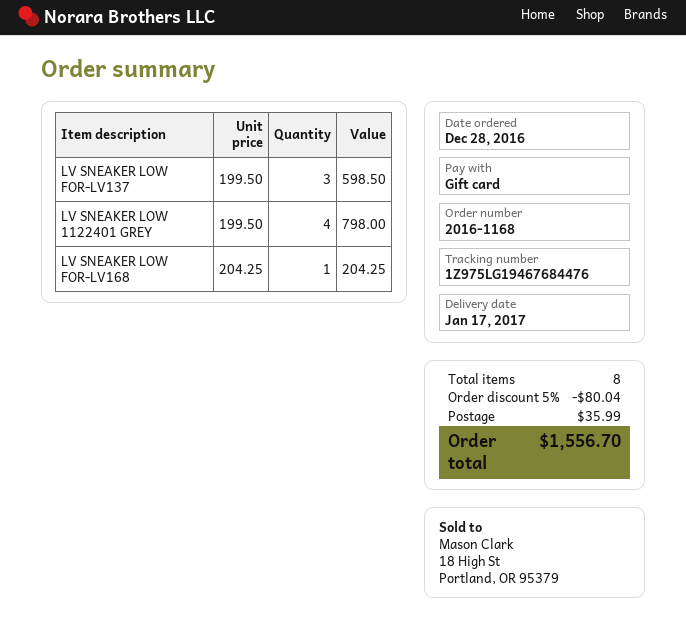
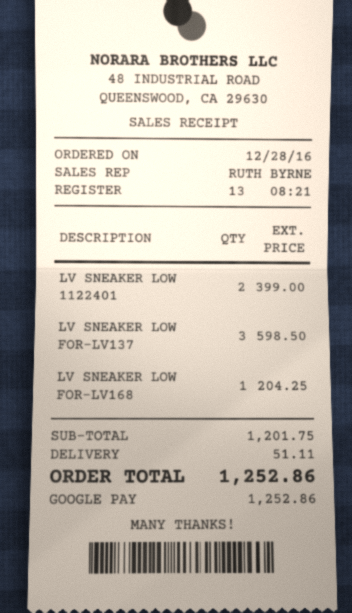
payment method: gift card -> Google Pay
LV SNEAKER LOW 1122401 GREY: 4 for 798.00 -> 2 for 399.00
discount: 5% = 80.04 -> none
shipping: 35.99 -> 51.11
total: 1556.70 -> 1252.86

